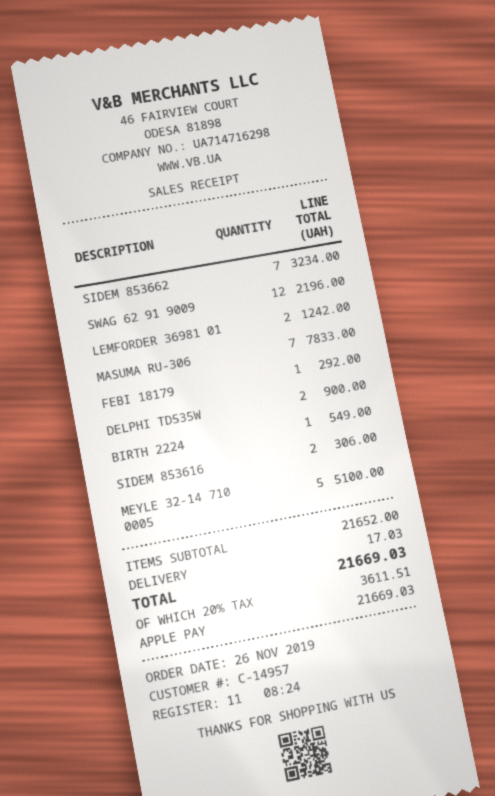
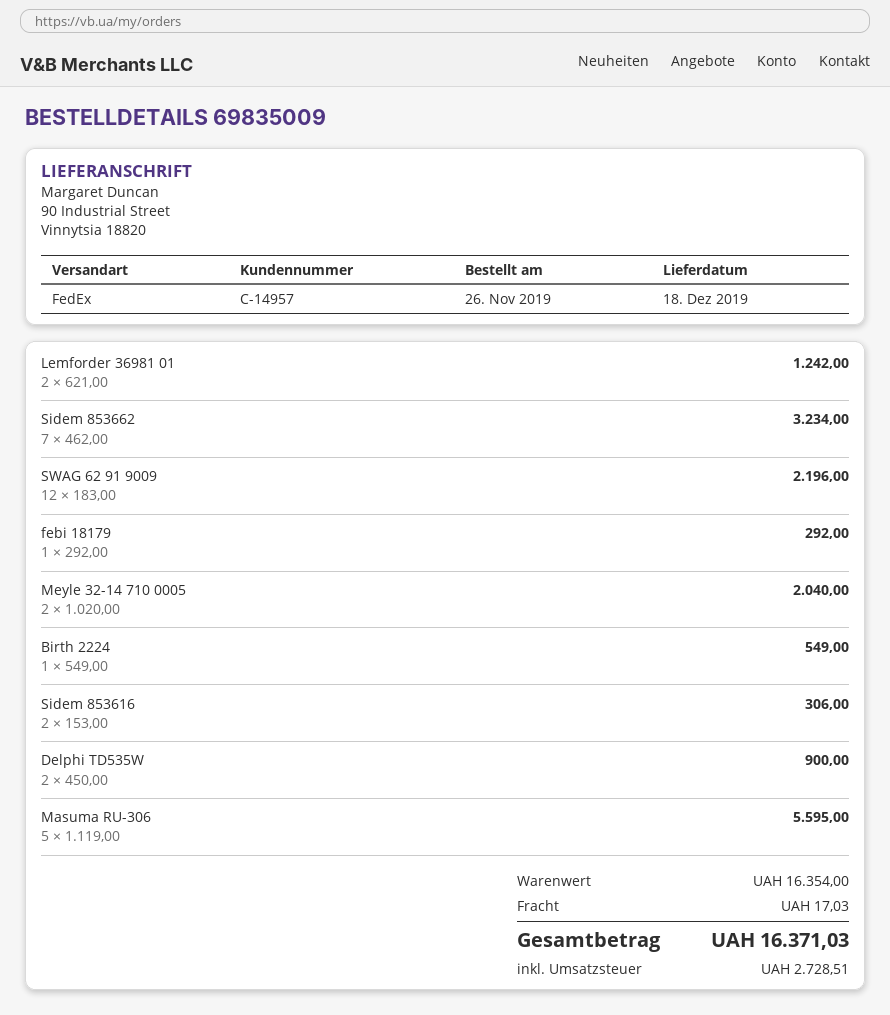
MASUMA RU-306: 7 for 7833.00 -> 5 for 5595.00
MEYLE 32-14 710 0005: 5 for 5100.00 -> 2 for 2040.00
subtotal: 21652.00 -> 16354.00
tax: 3611.51 -> 2728.51
total: 21669.03 -> 16371.03

